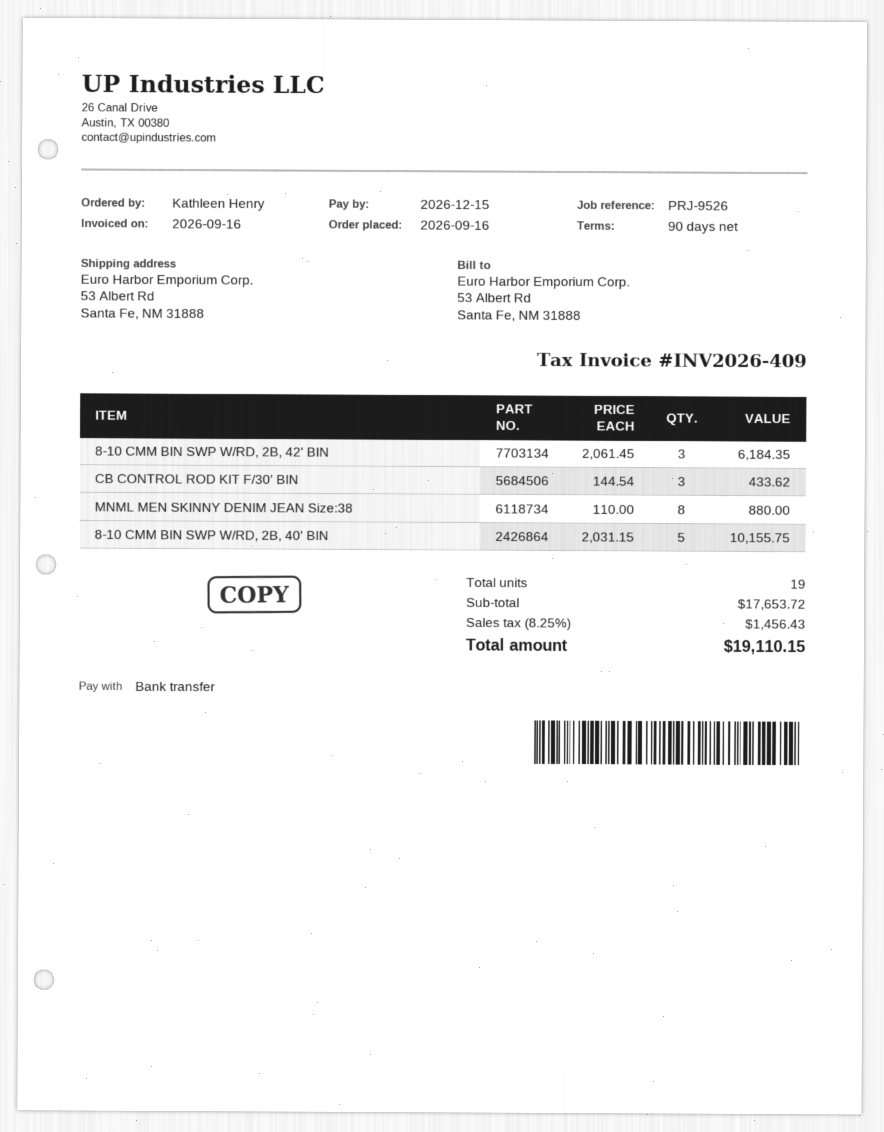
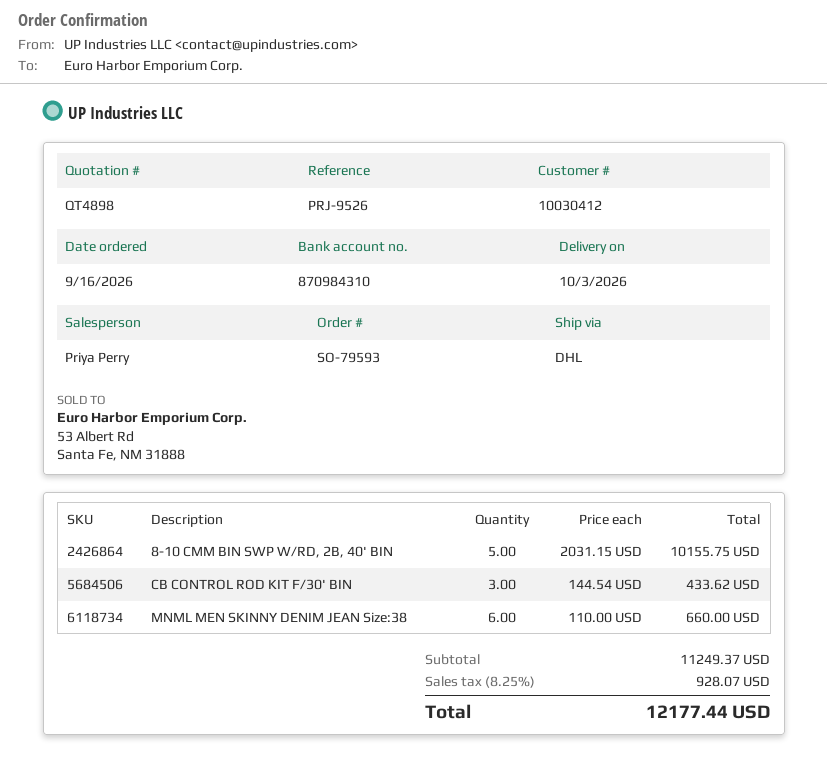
8-10 CMM BIN SWP W/RD, 2B, 42' BIN: 3 x 2061.45 = 6184.35 -> none
MNML MEN SKINNY DENIM JEAN Size:38: 8 x 110.00 = 880.00 -> 6 x 110.00 = 660.00
subtotal: 17653.72 -> 11249.37
tax: 8.25% = 1456.43 -> 8.25% = 928.07
total: 19110.15 -> 12177.44

